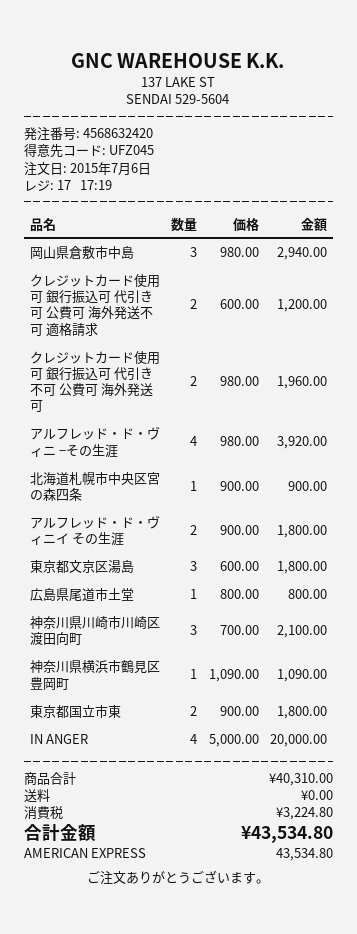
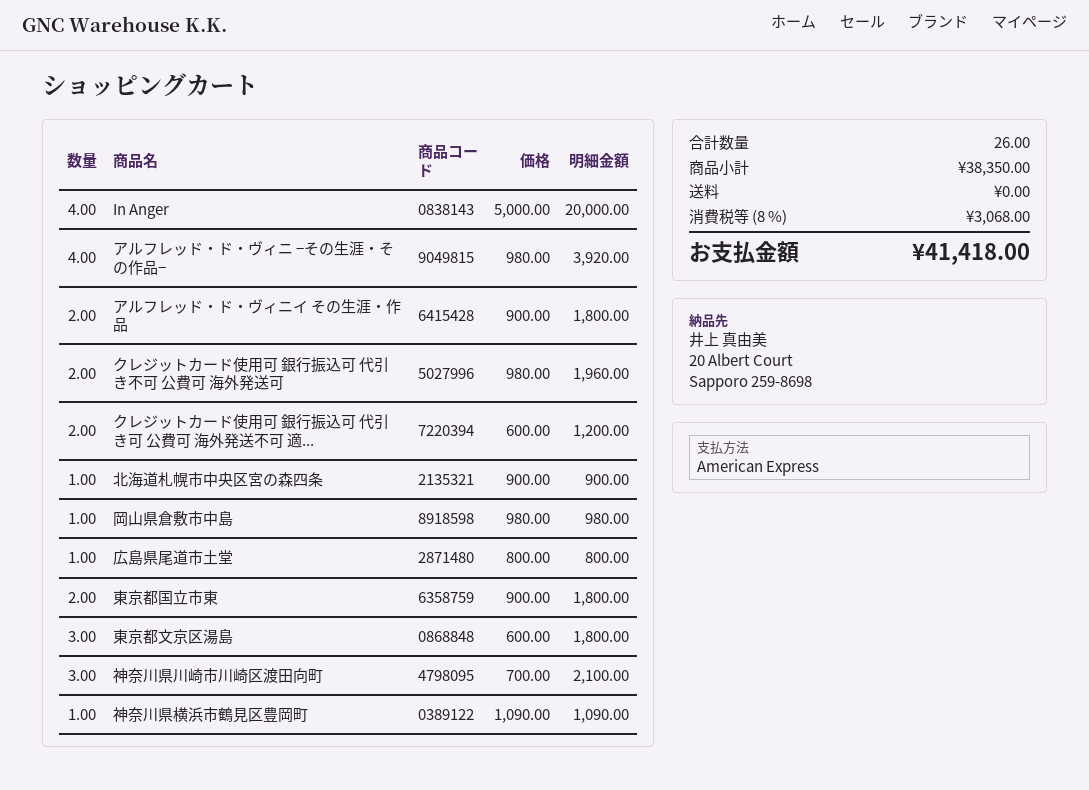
岡山県倉敷市中島: 3 x 980.00 = 2940.00 -> 1 x 980.00 = 980.00
subtotal: 40310.00 -> 38350.00
tax: 3224.80 -> 3068.00
total: 43534.80 -> 41418.00

